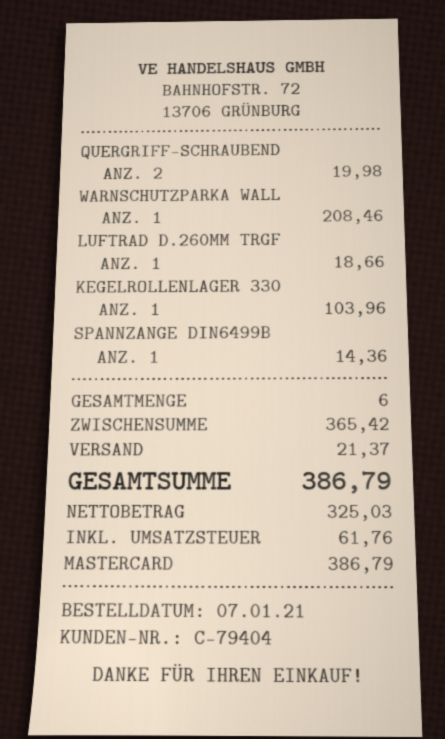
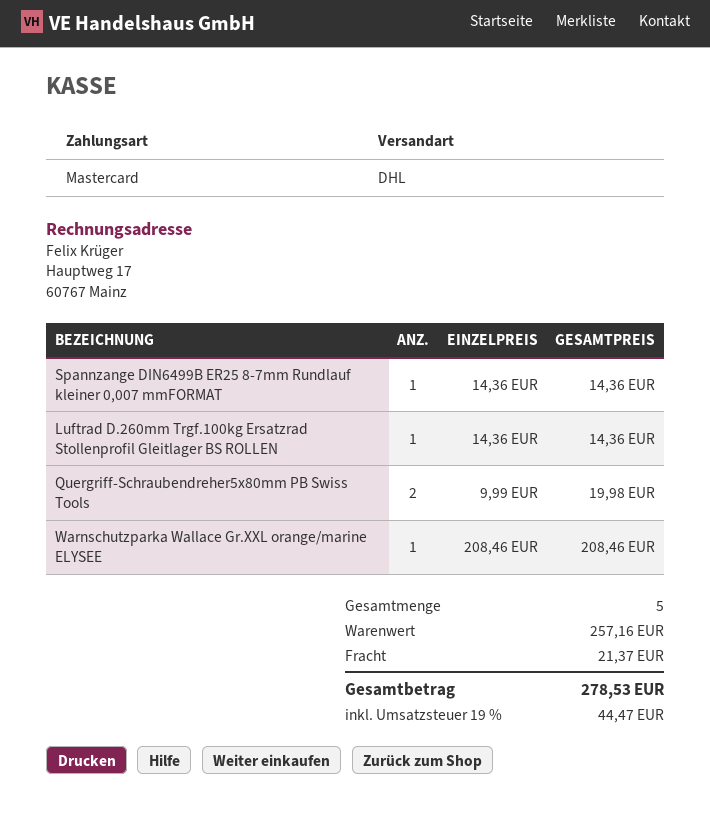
LUFTRAD D.260MM TRGF: 1 for 18.66 -> 1 for 14.36
KEGELROLLENLAGER 330: 1 for 103.96 -> none
total quantity: 6 -> 5
subtotal: 365.42 -> 257.16
tax: 61.76 -> 44.47
total: 386.79 -> 278.53

